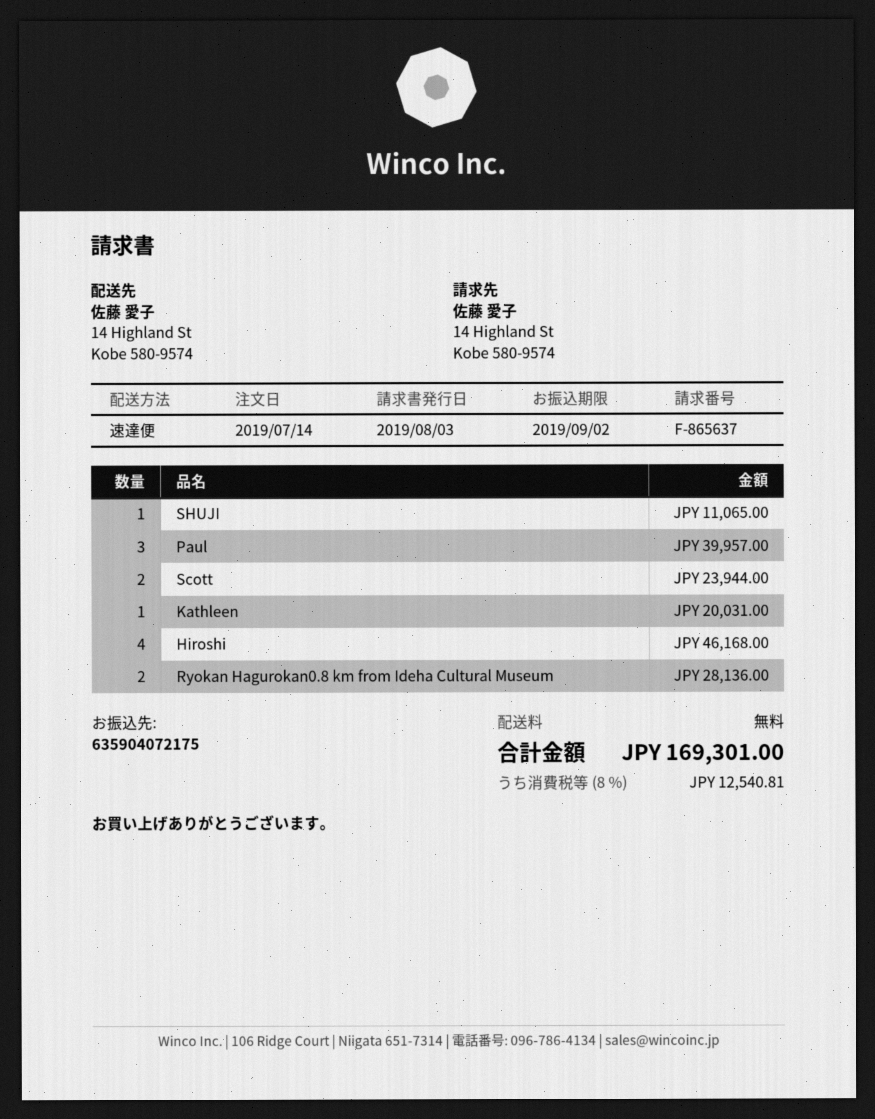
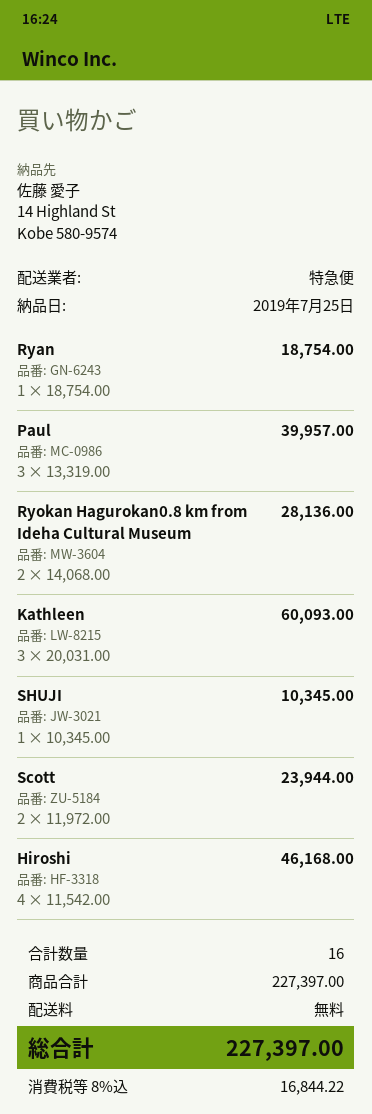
SHUJI: 1 for 11065.00 -> 1 for 10345.00
Kathleen: 1 for 20031.00 -> 3 for 60093.00
Ryan: none -> 1 for 18754.00
tax: 8% = 12540.81 -> 8% = 16844.22
total: 169301.00 -> 227397.00

